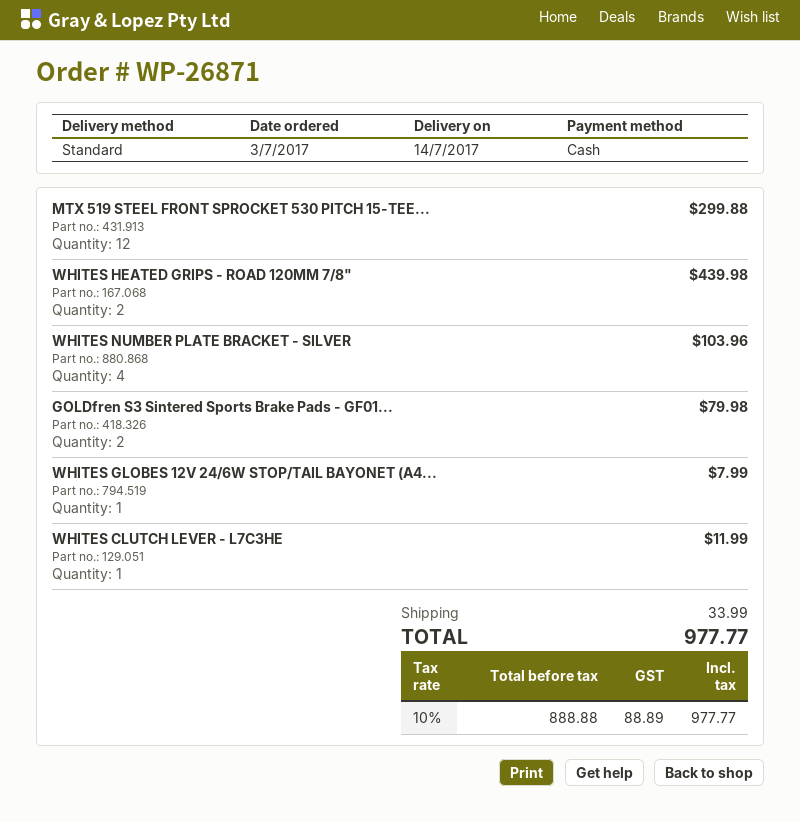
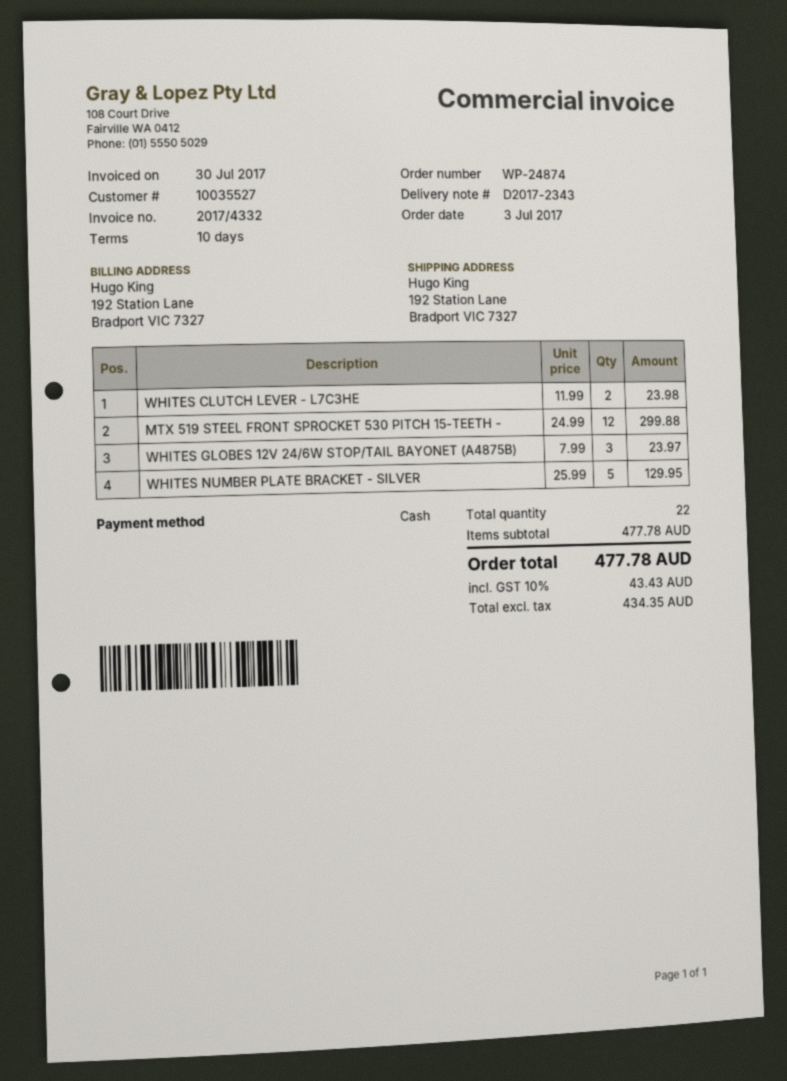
order number: WP-26871 -> WP-24874
WHITES HEATED GRIPS - ROAD 120MM 7/8": 2 for 439.98 -> none
WHITES NUMBER PLATE BRACKET - SILVER: 4 for 103.96 -> 5 for 129.95
GOLDfren S3 Sintered Sports Brake Pads - GF01...: 2 for 79.98 -> none
WHITES GLOBES 12V 24/6W STOP/TAIL BAYONET (A4...: 1 for 7.99 -> 3 for 23.97
WHITES CLUTCH LEVER - L7C3HE: 1 for 11.99 -> 2 for 23.98
shipping: 33.99 -> none
net: 888.88 -> 434.35
tax: 10% = 88.89 -> 10% = 43.43
total: 977.77 -> 477.78

